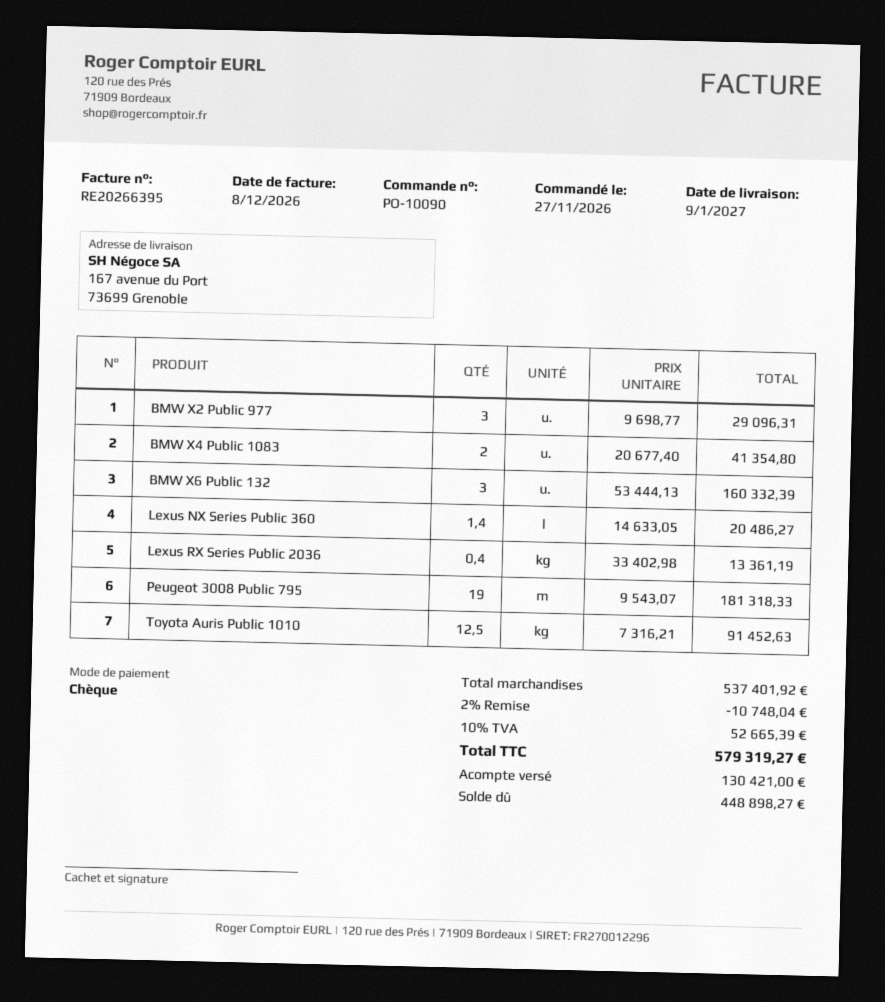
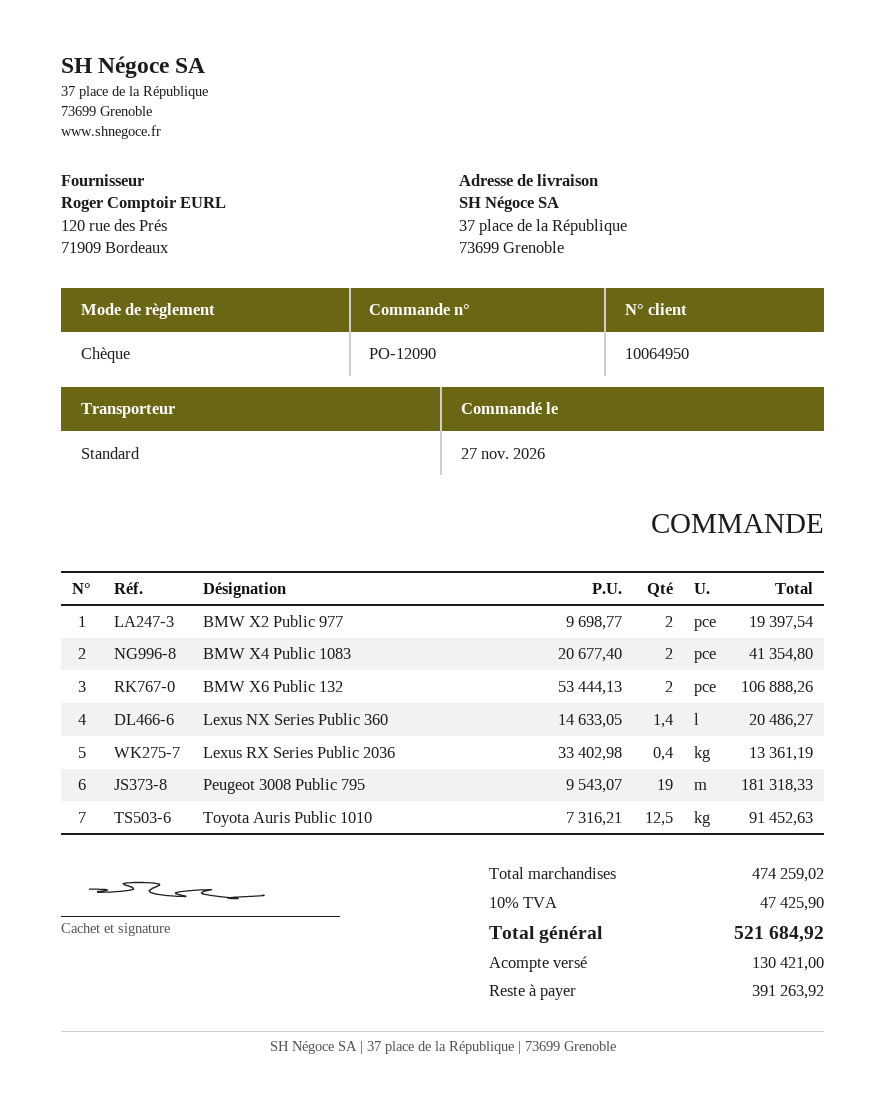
order number: PO-10090 -> PO-12090
ship to: 167 avenue du Port, 73699 Grenoble -> 37 place de la République, 73699 Grenoble
BMW X2 Public 977: 3 x 9698.77 = 29096.31 -> 2 x 9698.77 = 19397.54
BMW X6 Public 132: 3 x 53444.13 = 160332.39 -> 2 x 53444.13 = 106888.26
subtotal: 537401.92 -> 474259.02
discount: 2% = 10748.04 -> none
tax: 10% = 52665.39 -> 10% = 47425.90
total: 579319.27 -> 521684.92
balance: 448898.27 -> 391263.92

